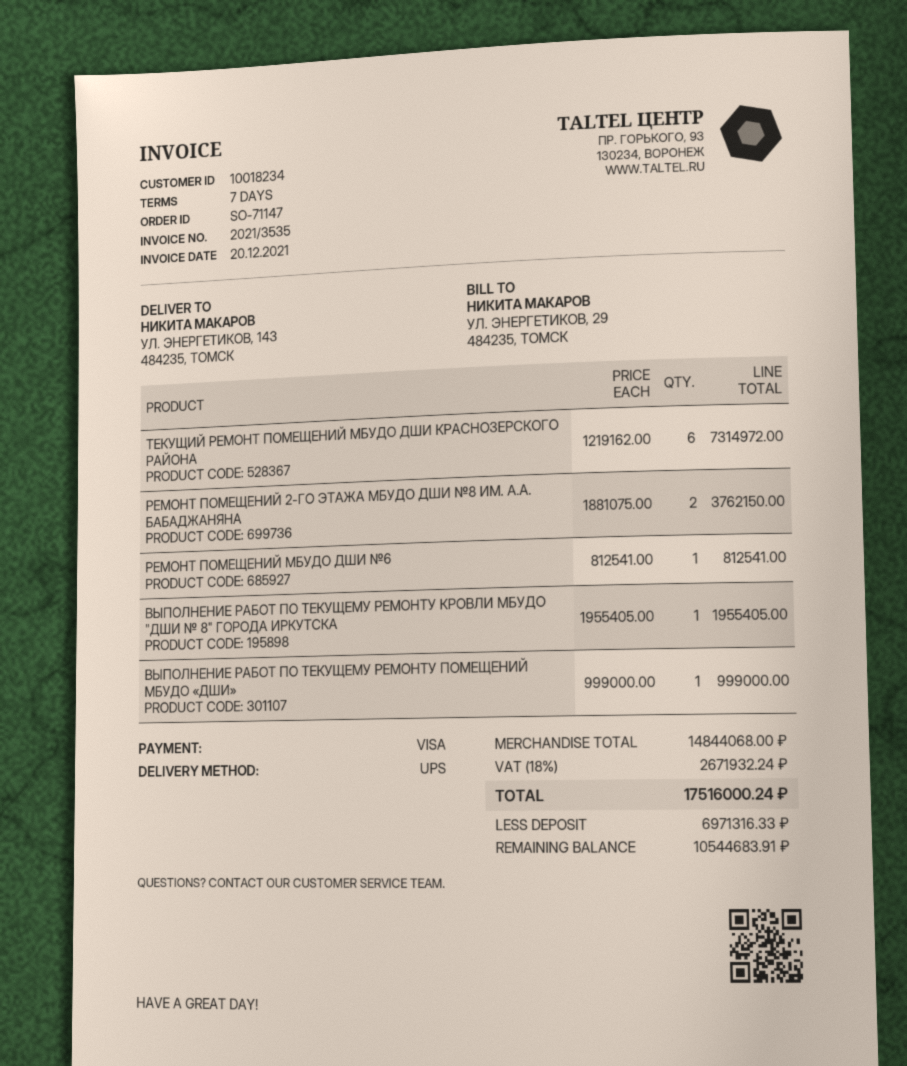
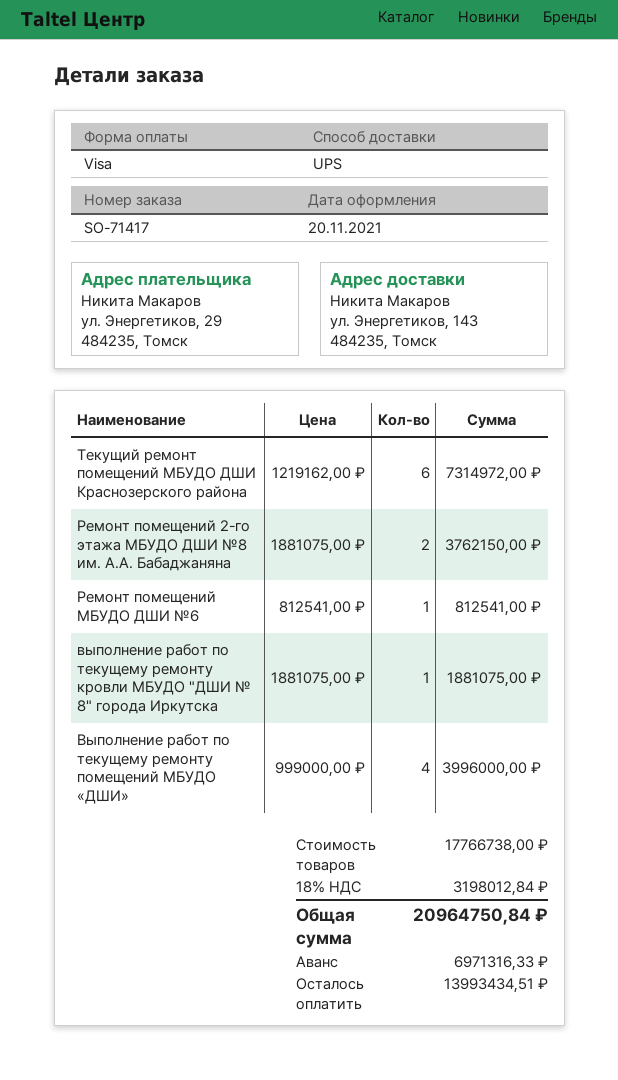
order number: SO-71147 -> SO-71417
ВЫПОЛНЕНИЕ РАБОТ ПО ТЕКУЩЕМУ РЕМОНТУ КРОВЛИ МБУДО "ДШИ № 8" ГОРОДА ИРКУТСКА: 1 x 1955405.00 = 1955405.00 -> 1 x 1881075.00 = 1881075.00
ВЫПОЛНЕНИЕ РАБОТ ПО ТЕКУЩЕМУ РЕМОНТУ ПОМЕЩЕНИЙ МБУДО «ДШИ»: 1 x 999000.00 = 999000.00 -> 4 x 999000.00 = 3996000.00
subtotal: 14844068.00 -> 17766738.00
tax: 18% = 2671932.24 -> 18% = 3198012.84
total: 17516000.24 -> 20964750.84
balance: 10544683.91 -> 13993434.51

